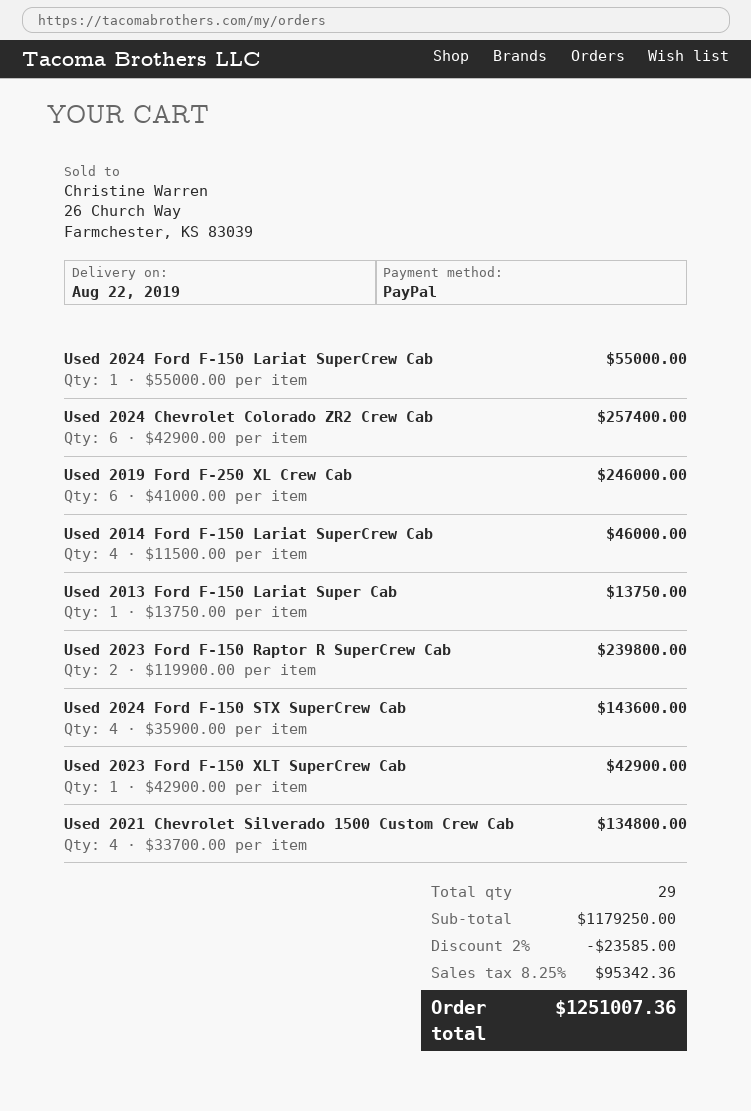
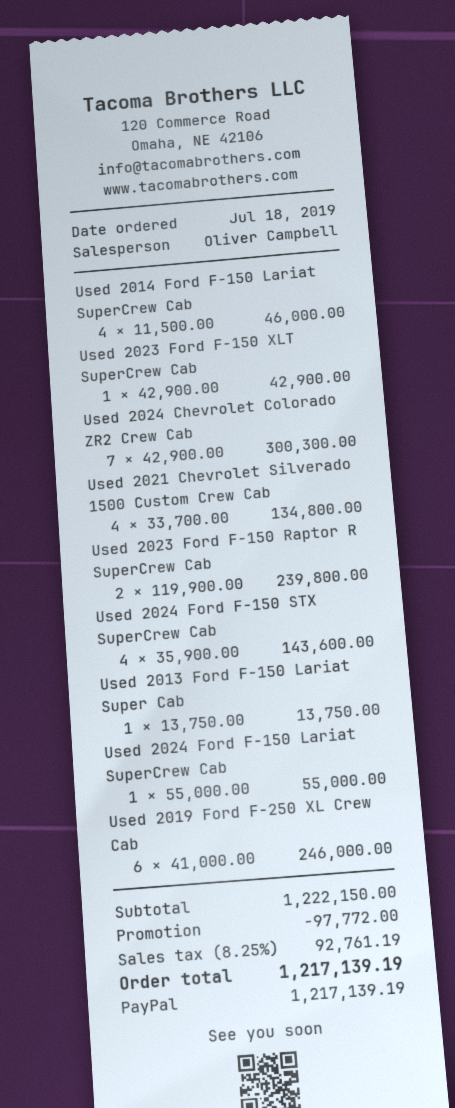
Used 2024 Chevrolet Colorado ZR2 Crew Cab: 6 x 42900.00 = 257400.00 -> 7 x 42900.00 = 300300.00
subtotal: 1179250.00 -> 1222150.00
discount: 23585.00 -> 97772.00
tax: 8.25% = 95342.36 -> 8.25% = 92761.19
total: 1251007.36 -> 1217139.19

